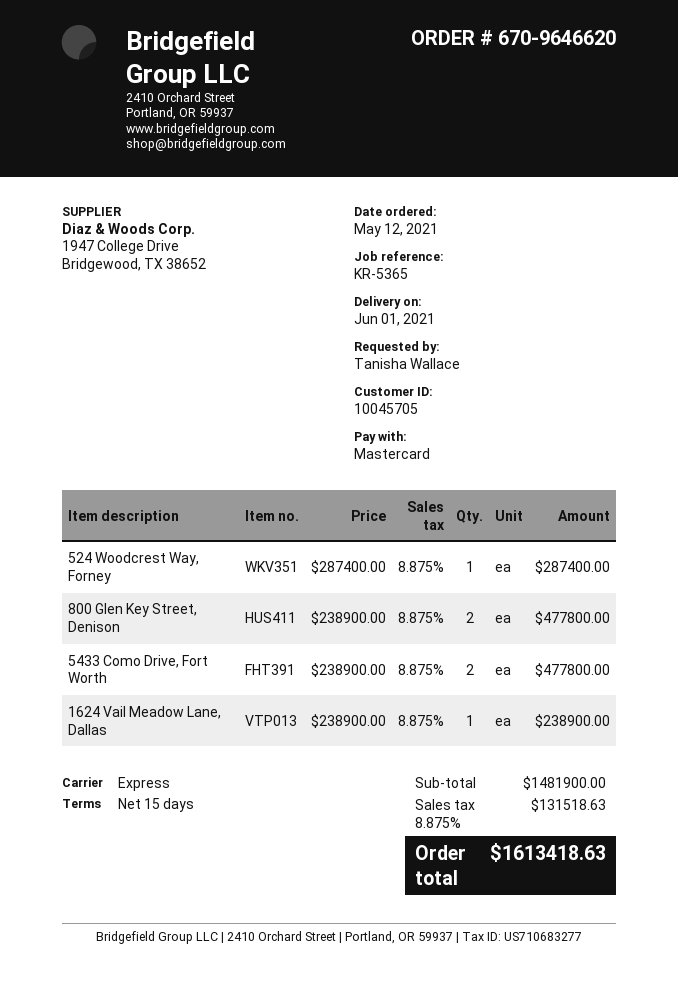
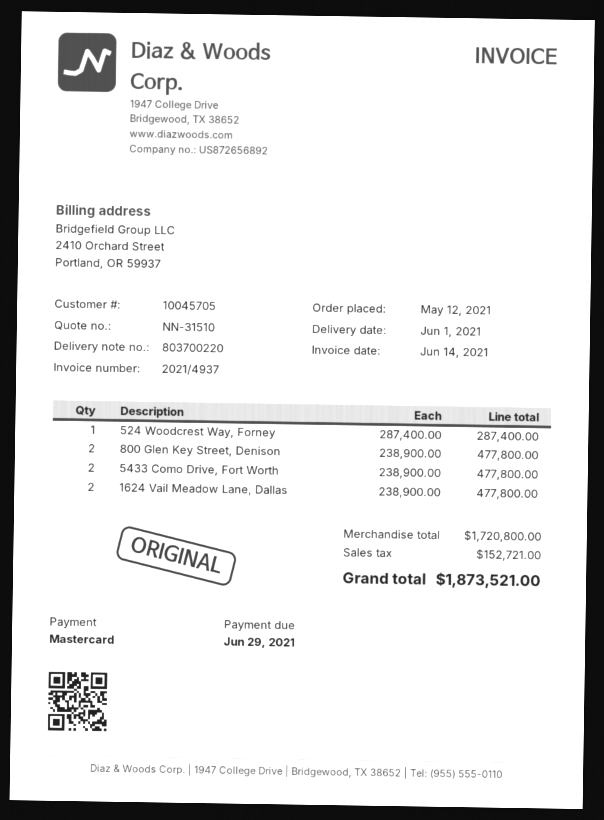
1624 Vail Meadow Lane, Dallas: 1 x 238900.00 = 238900.00 -> 2 x 238900.00 = 477800.00
subtotal: 1481900.00 -> 1720800.00
tax: 131518.63 -> 152721.00
total: 1613418.63 -> 1873521.00

